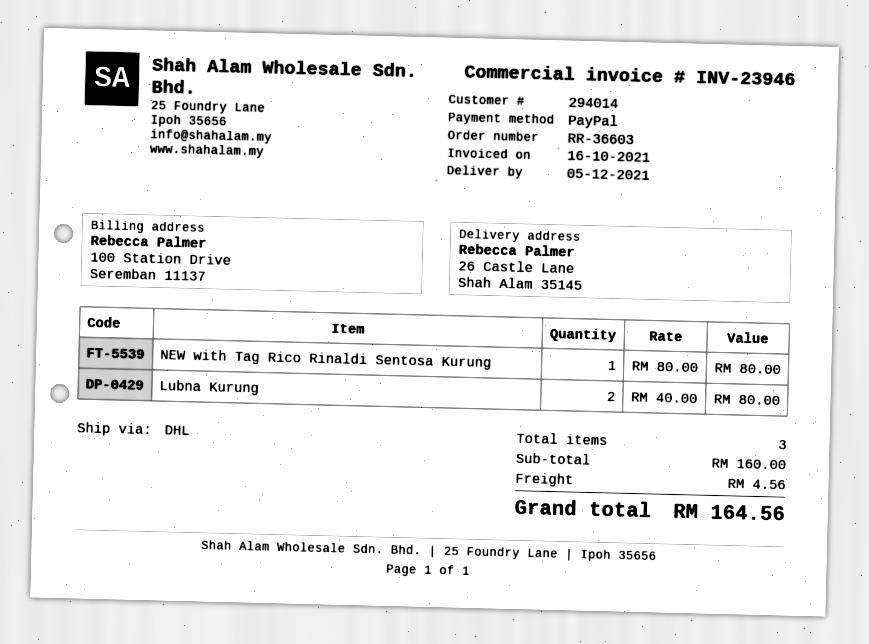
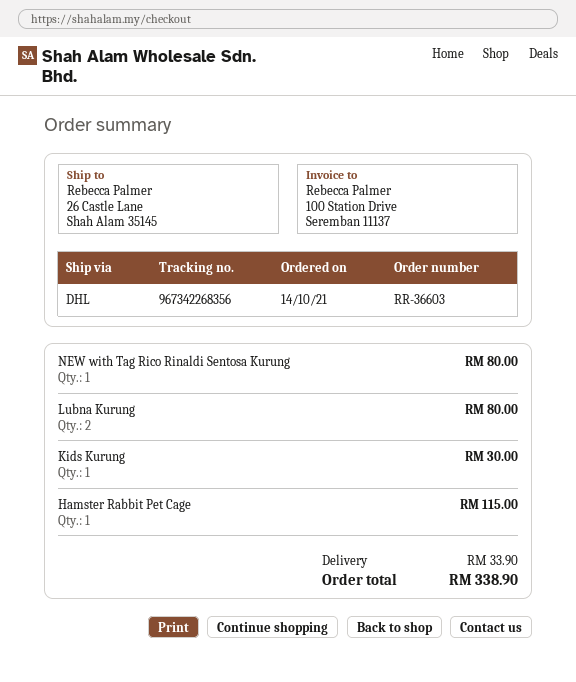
Kids Kurung: none -> 1 for 30.00
Hamster Rabbit Pet Cage: none -> 1 for 115.00
shipping: 4.56 -> 33.90
total: 164.56 -> 338.90

